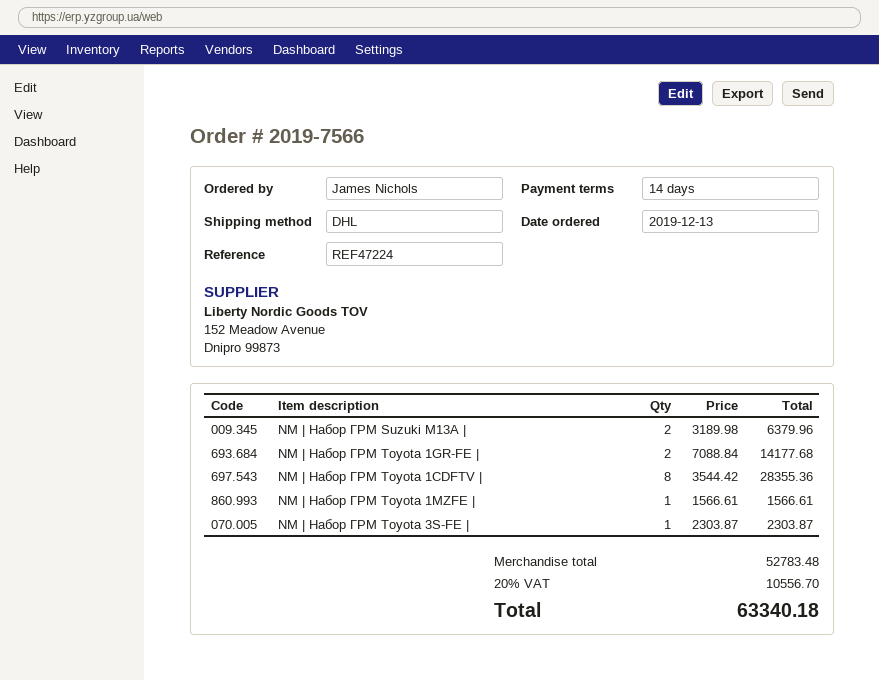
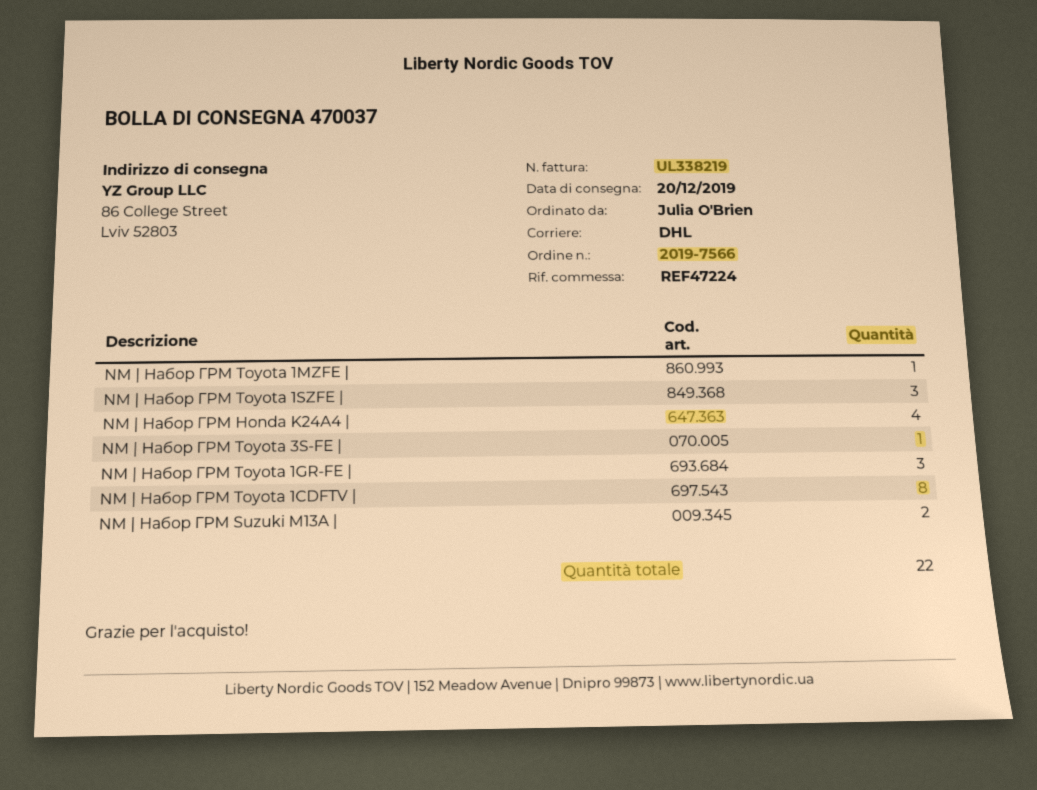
ordered by: James Nichols -> Julia O'Brien
NM | Набор ГРМ Toyota 1GR-FE |: 2 -> 3
NM | Набор ГРМ Toyota 1SZFE |: none -> 3
NM | Набор ГРМ Honda K24A4 |: none -> 4

